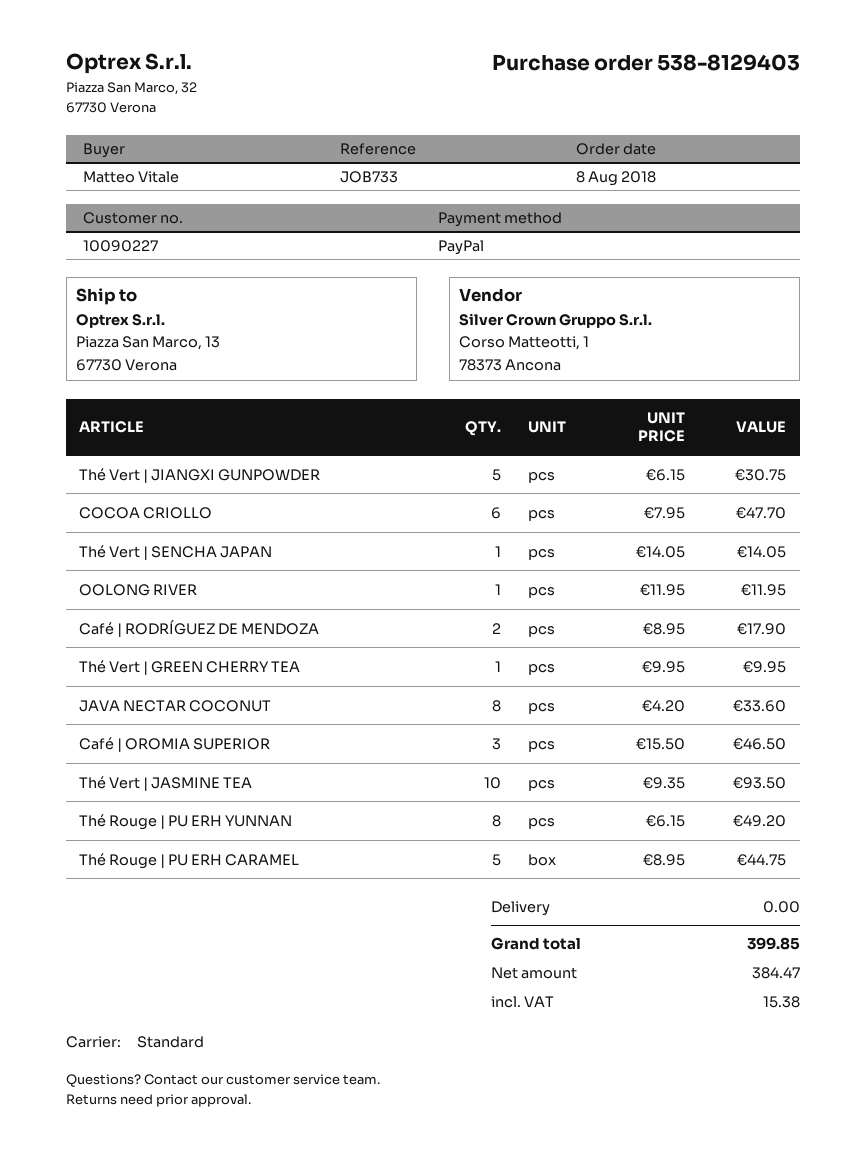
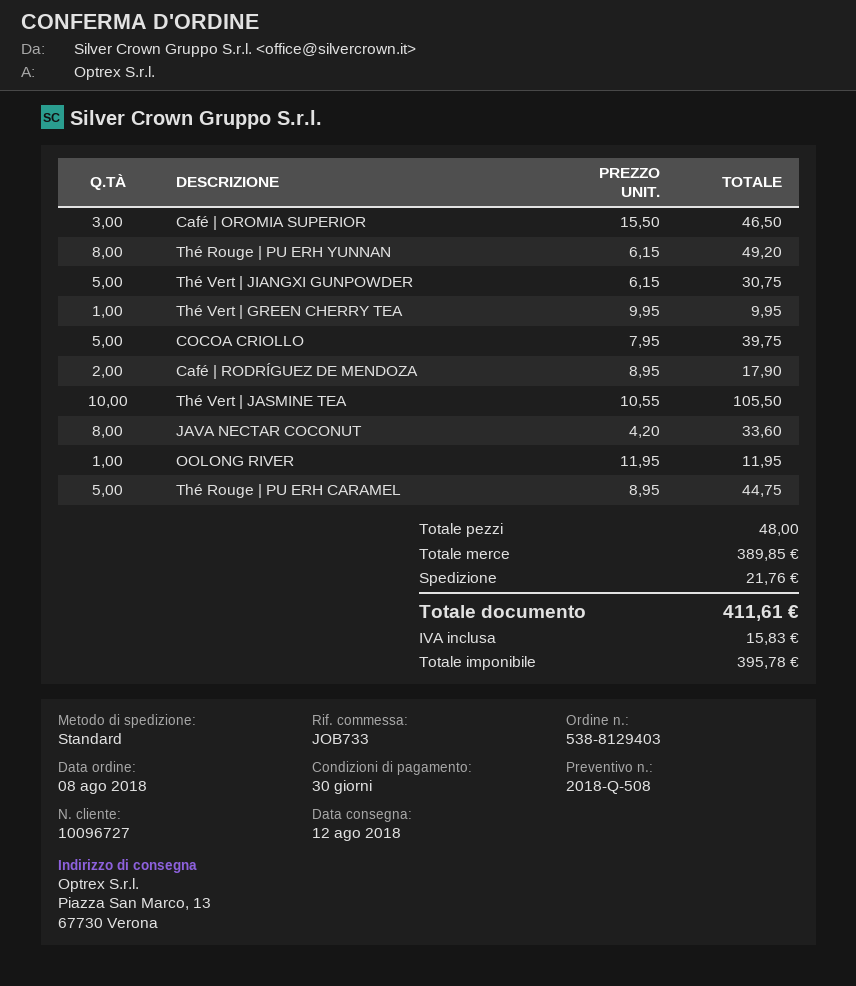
customer number: 10090227 -> 10096727
COCOA CRIOLLO: 6 x 7.95 = 47.70 -> 5 x 7.95 = 39.75
Thé Vert | SENCHA JAPAN: 1 x 14.05 = 14.05 -> none
Thé Vert | JASMINE TEA: 10 x 9.35 = 93.50 -> 10 x 10.55 = 105.50
shipping: 0.00 -> 21.76
net: 384.47 -> 395.78
tax: 15.38 -> 15.83
total: 399.85 -> 411.61

